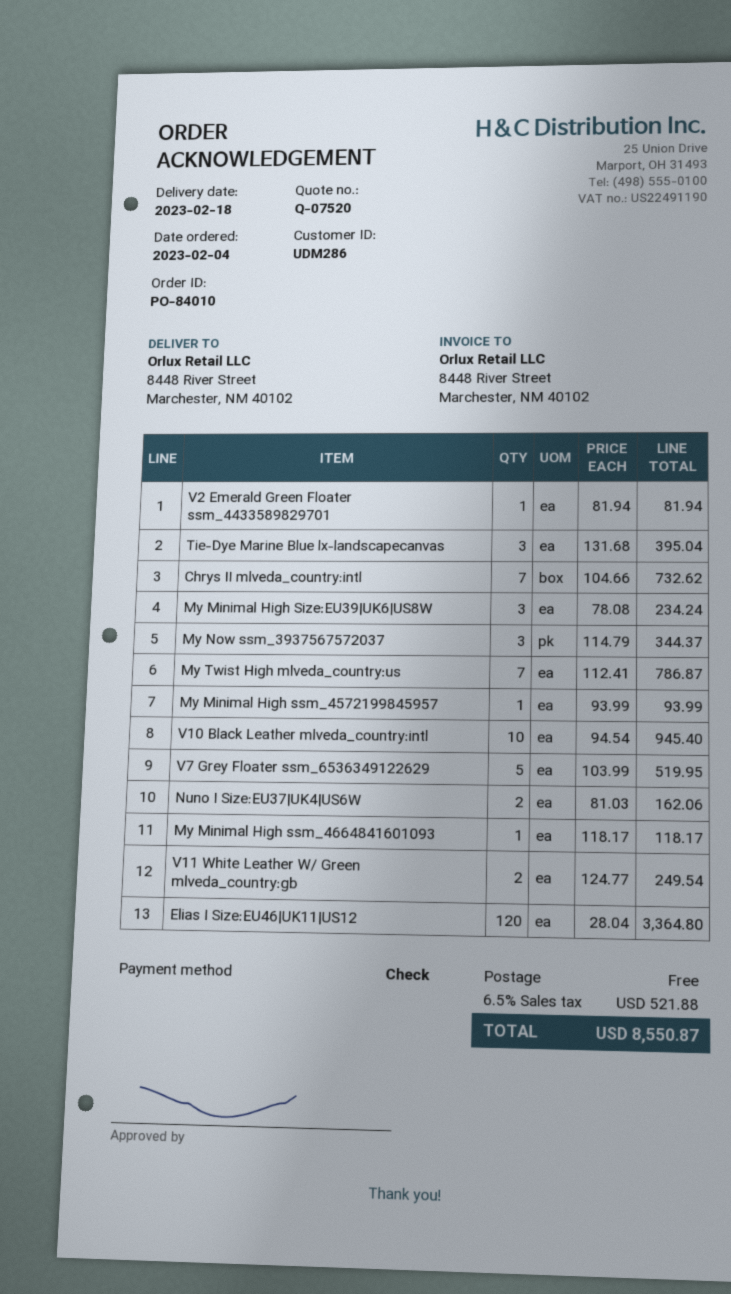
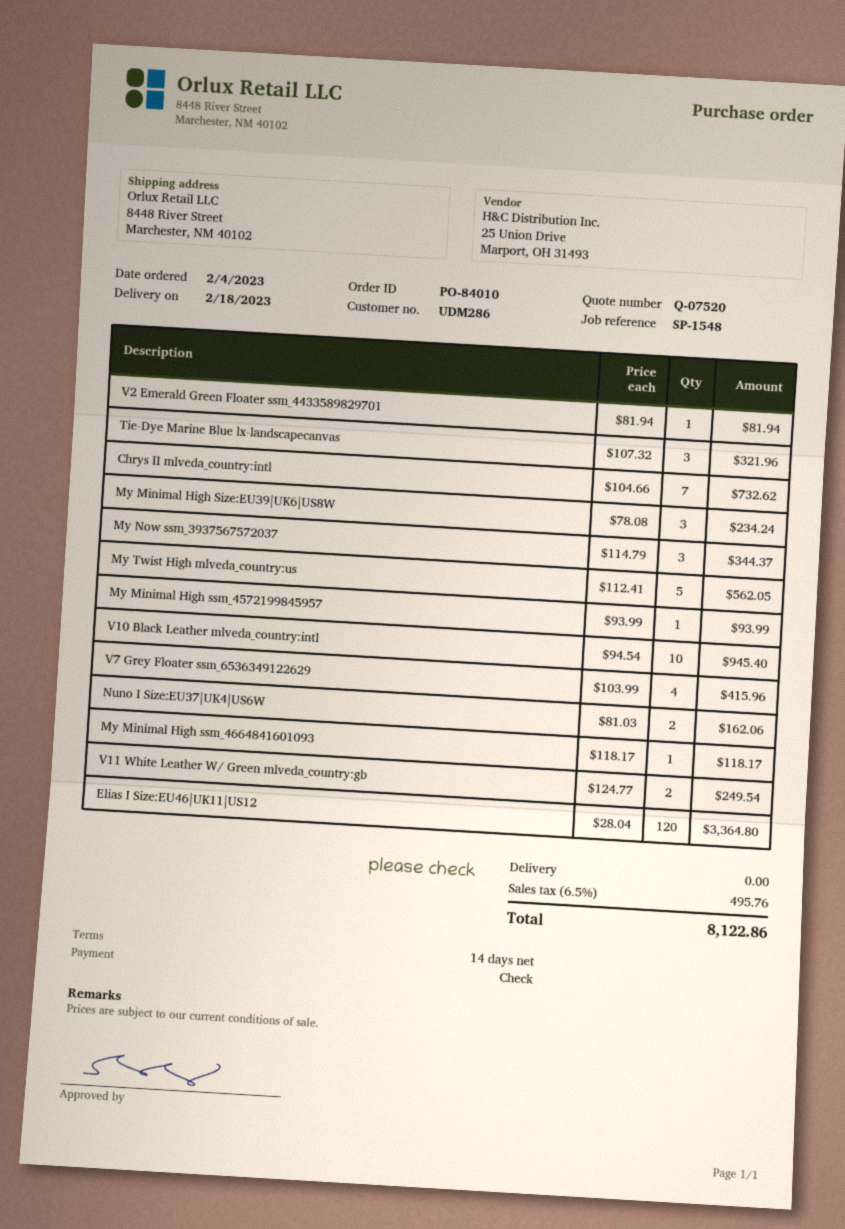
Tie-Dye Marine Blue lx-landscapecanvas: 3 x 131.68 = 395.04 -> 3 x 107.32 = 321.96
My Twist High mlveda_country:us: 7 x 112.41 = 786.87 -> 5 x 112.41 = 562.05
V7 Grey Floater ssm_6536349122629: 5 x 103.99 = 519.95 -> 4 x 103.99 = 415.96
tax: 6.5% = 521.88 -> 6.5% = 495.76
total: 8550.87 -> 8122.86

